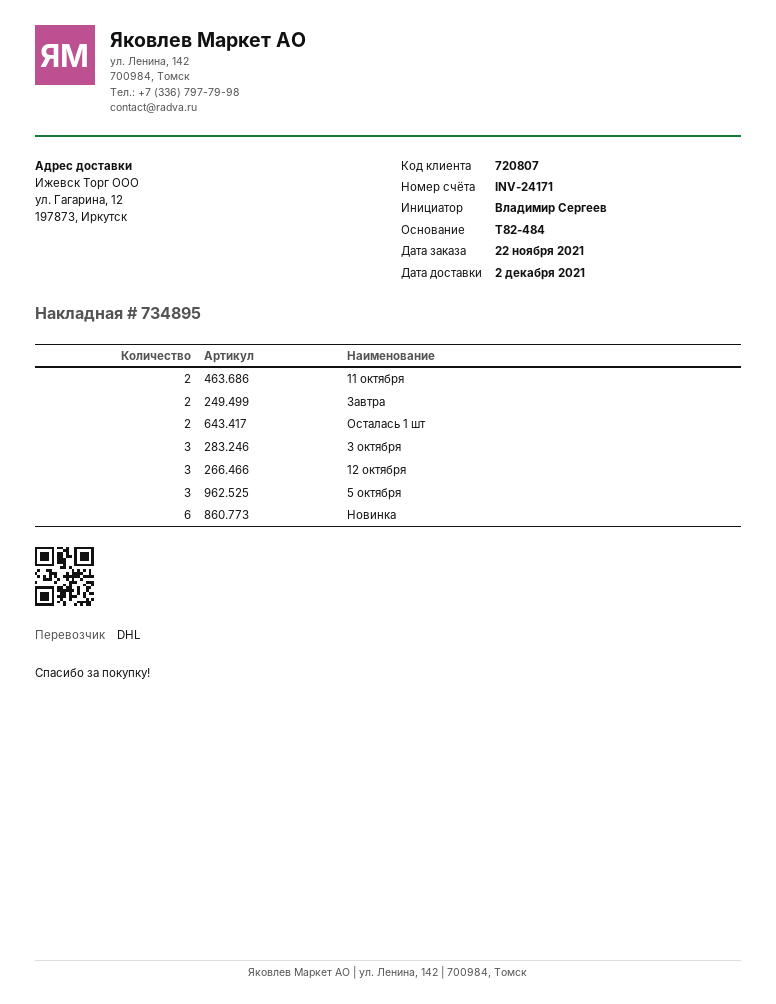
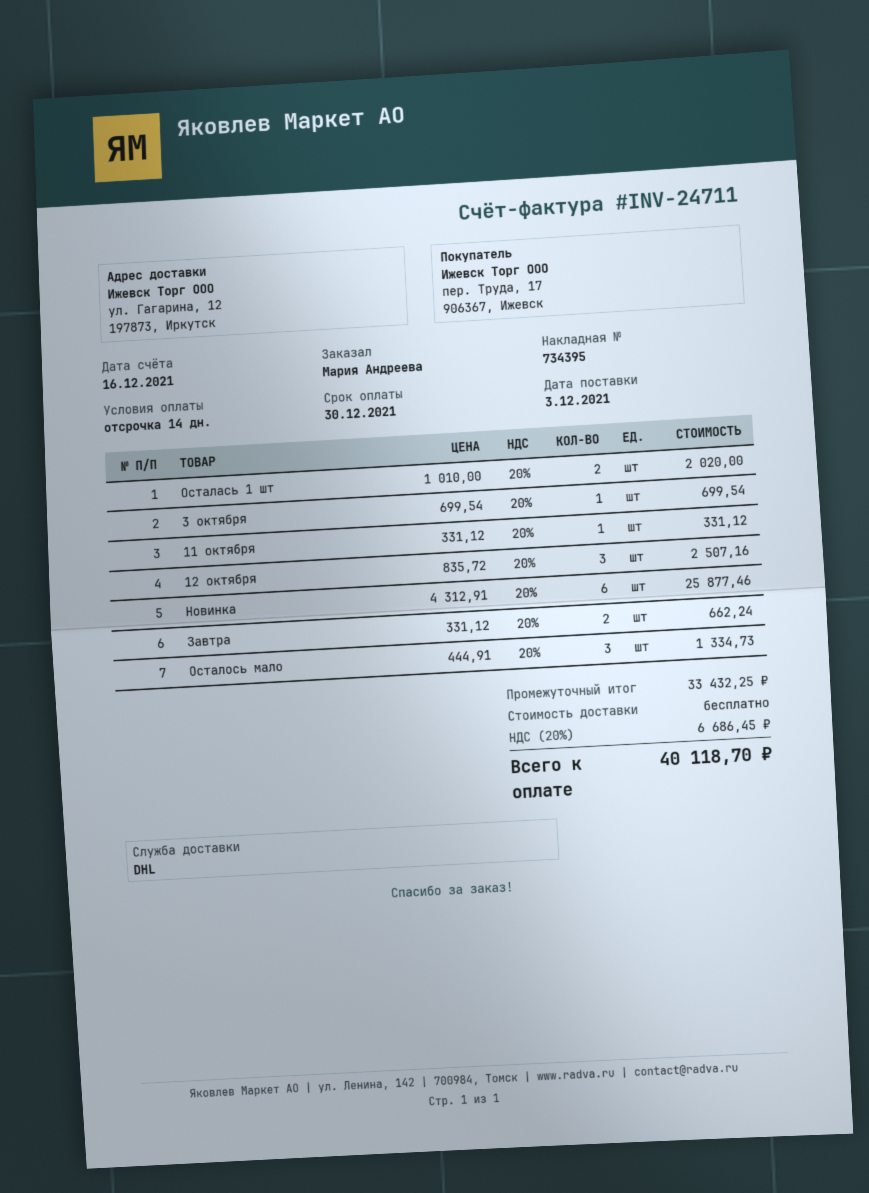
delivery note number: 734895 -> 734395
delivery date: 2021-12-02 -> 2021-12-03
invoice number: INV-24171 -> INV-24711
ordered by: Владимир Сергеев -> Мария Андреева
11 октября: 2 -> 1
3 октября: 3 -> 1
5 октября: 3 -> none
Осталось мало: none -> 3

